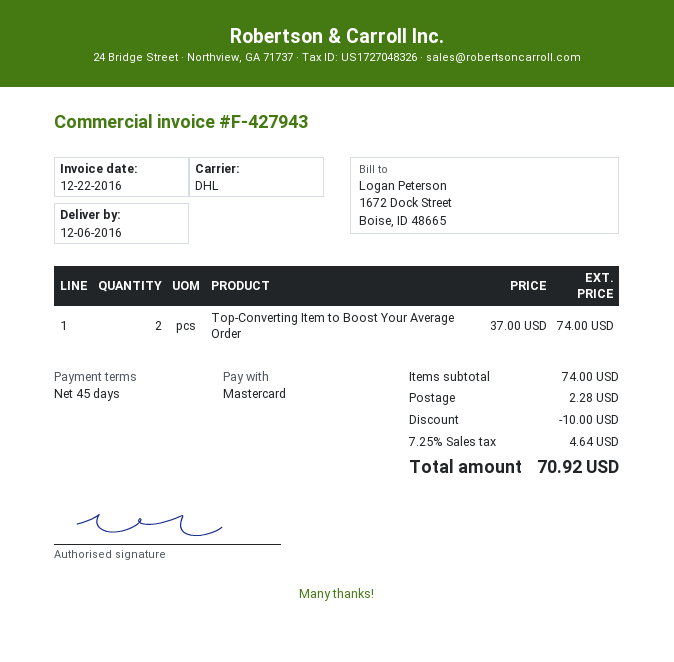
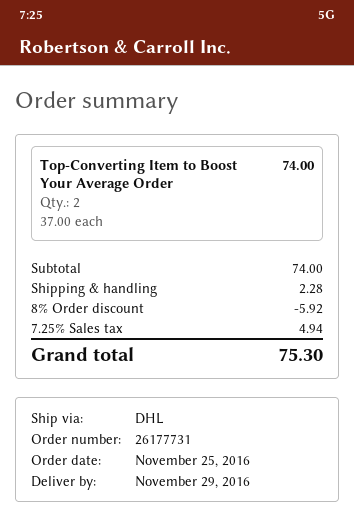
delivery date: 2016-12-06 -> 2016-11-29
discount: 10.00 -> 5.92
tax: 7.25% = 4.64 -> 7.25% = 4.94
total: 70.92 -> 75.30

